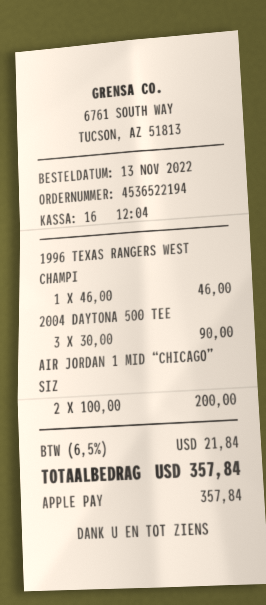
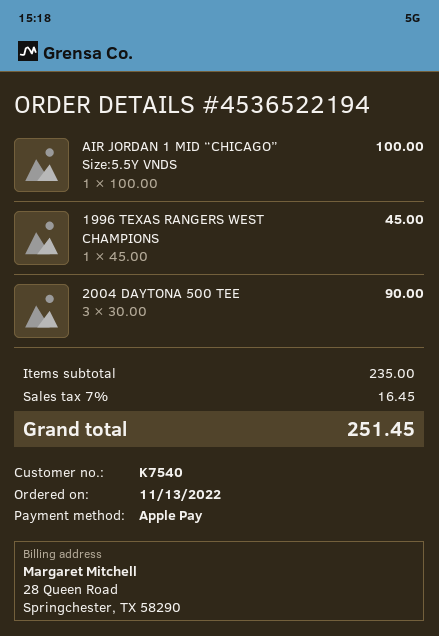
1996 TEXAS RANGERS WEST CHAMPI: 1 x 46.00 = 46.00 -> 1 x 45.00 = 45.00
AIR JORDAN 1 MID “CHICAGO” SIZ: 2 x 100.00 = 200.00 -> 1 x 100.00 = 100.00
tax: 6.5% = 21.84 -> 7% = 16.45
total: 357.84 -> 251.45

